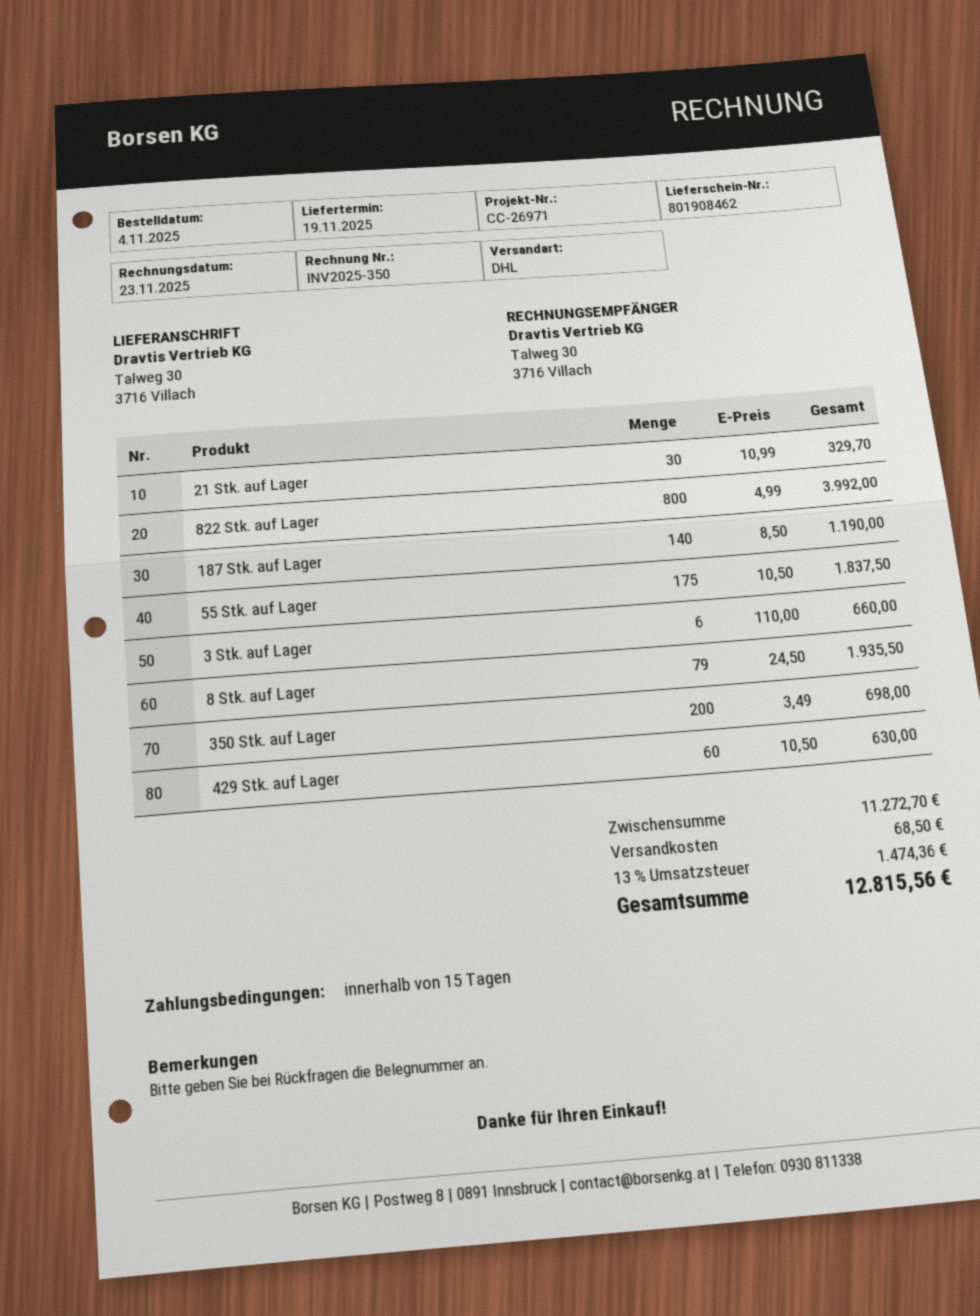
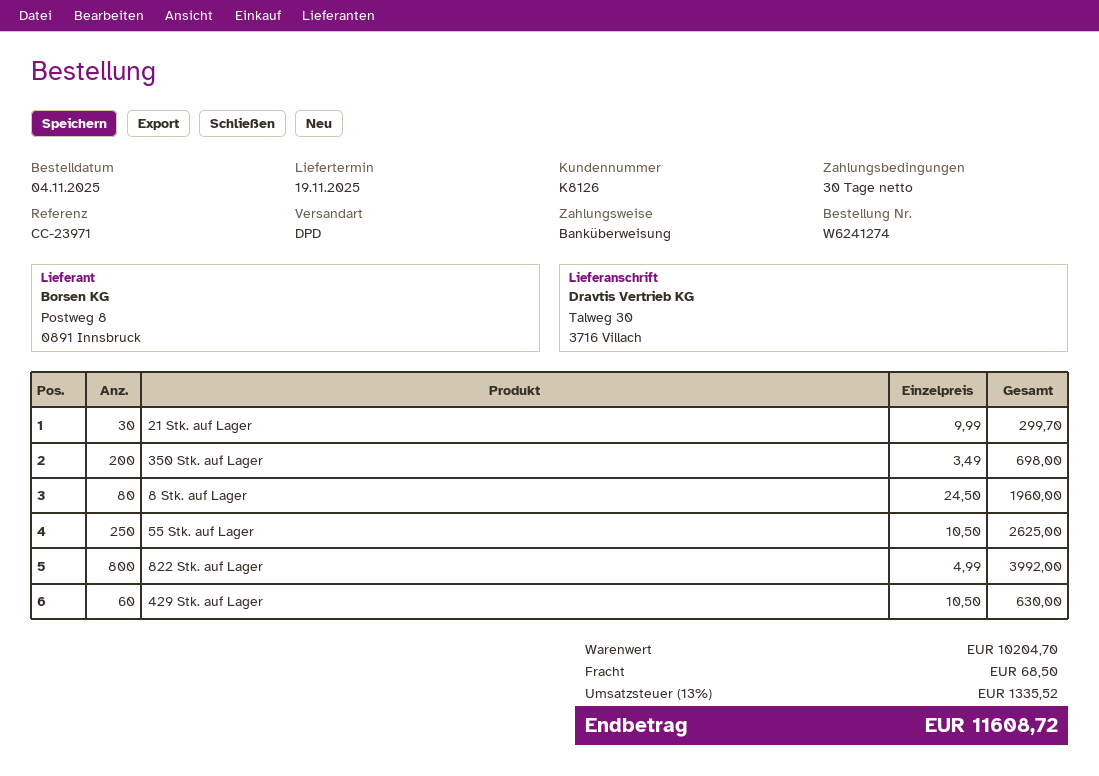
payment terms: 15 days -> 30 days
reference: CC-26971 -> CC-23971
shipping method: DHL -> DPD
21 Stk. auf Lager: 30 x 10.99 = 329.70 -> 30 x 9.99 = 299.70
187 Stk. auf Lager: 140 x 8.50 = 1190.00 -> none
55 Stk. auf Lager: 175 x 10.50 = 1837.50 -> 250 x 10.50 = 2625.00
3 Stk. auf Lager: 6 x 110.00 = 660.00 -> none
8 Stk. auf Lager: 79 x 24.50 = 1935.50 -> 80 x 24.50 = 1960.00
subtotal: 11272.70 -> 10204.70
tax: 13% = 1474.36 -> 13% = 1335.52
total: 12815.56 -> 11608.72

